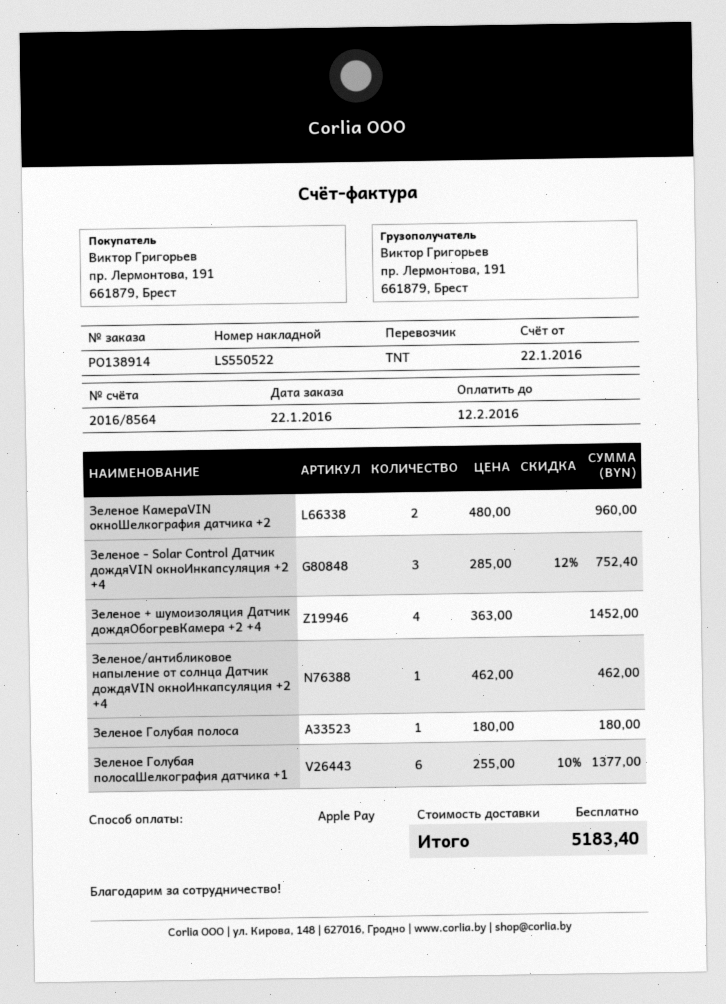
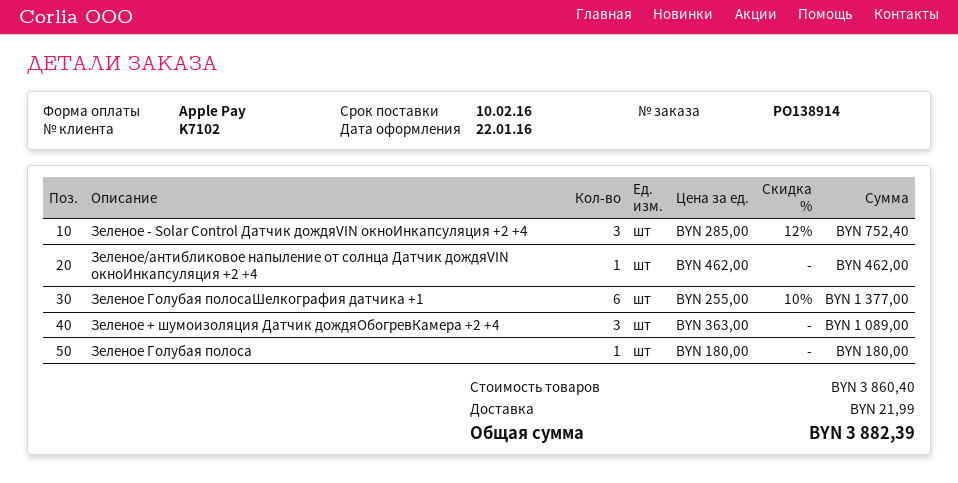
Зеленое КамераVIN окноШелкография датчика +2: 2 x 480.00 = 960.00 -> none
Зеленое + шумоизоляция Датчик дождяОбогревКамера +2 +4: 4 x 363.00 = 1452.00 -> 3 x 363.00 = 1089.00
shipping: 0.00 -> 21.99
total: 5183.40 -> 3882.39

